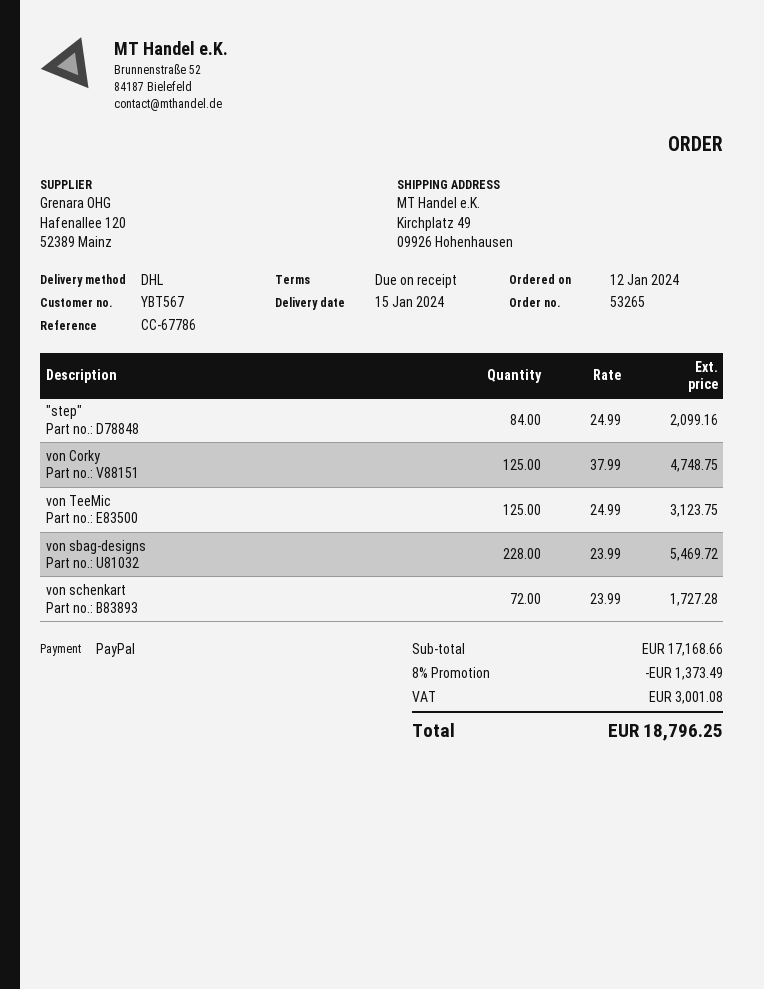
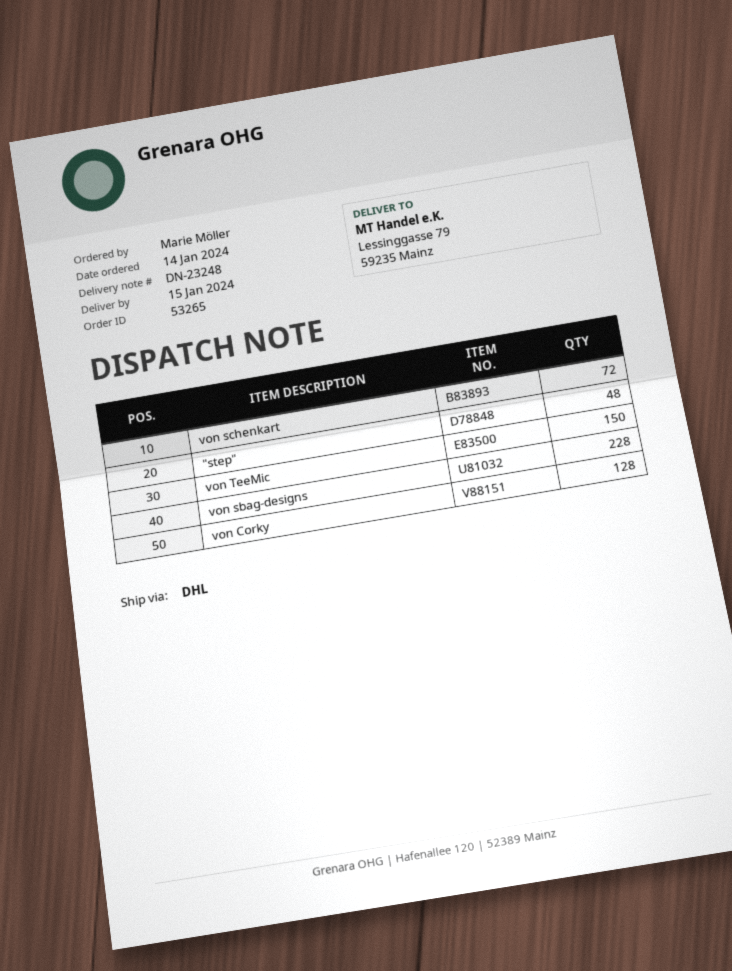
order date: 2024-01-12 -> 2024-01-14
ship to: Kirchplatz 49, 09926 Hohenhausen -> Lessinggasse 79, 59235 Mainz
"step": 84 -> 48
von Corky: 125 -> 128
von TeeMic: 125 -> 150

